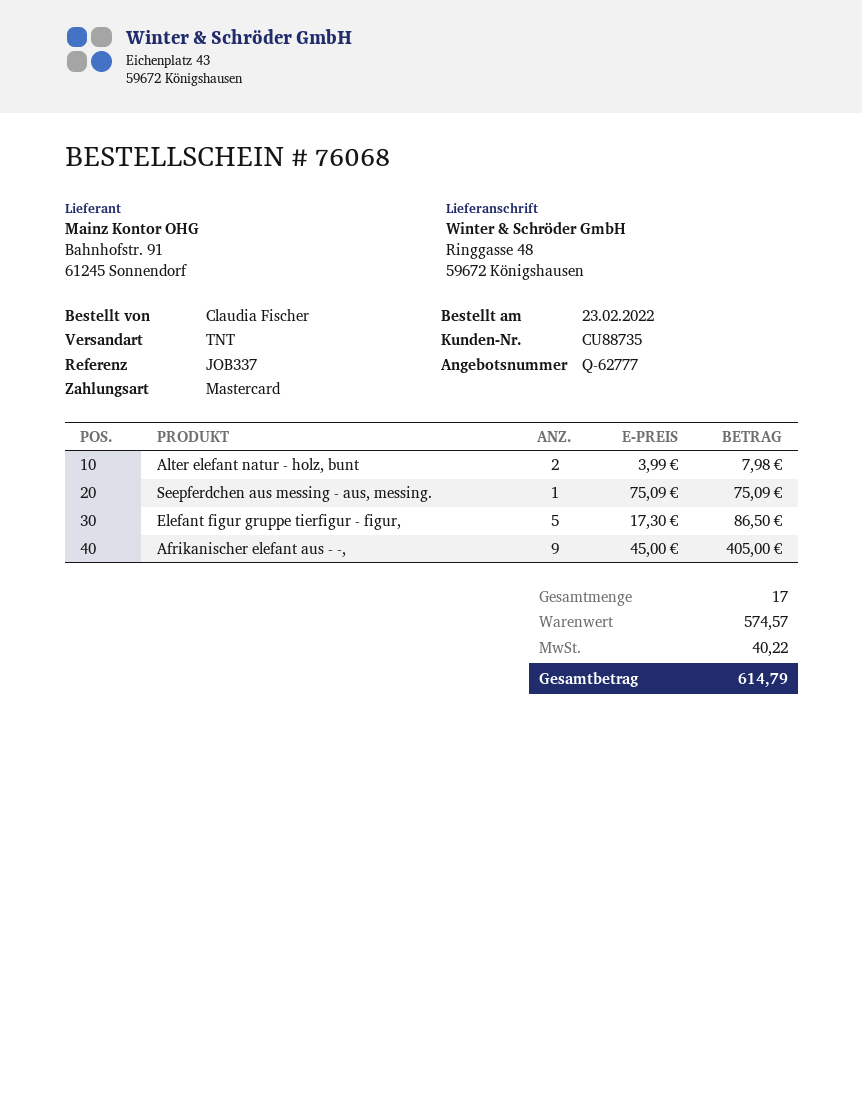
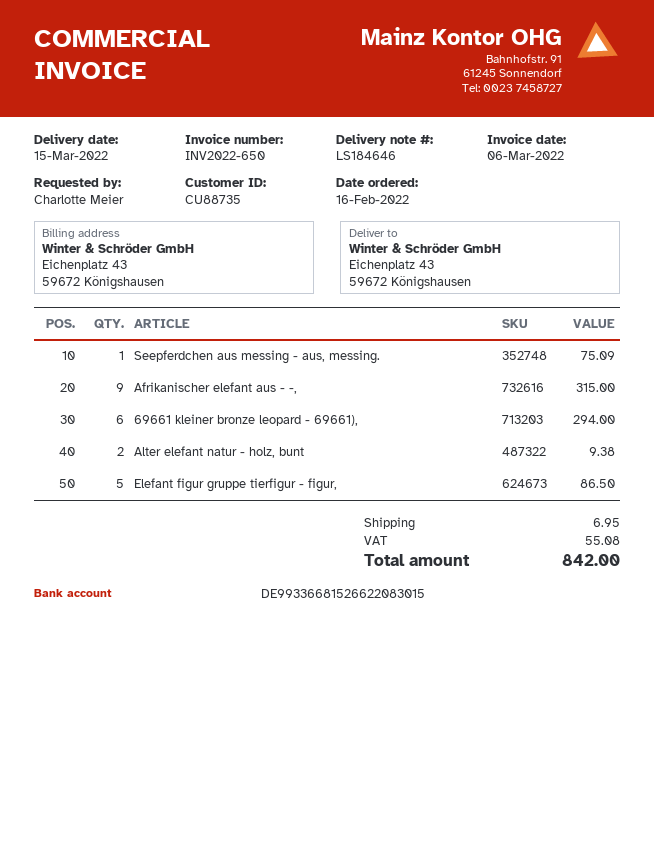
order date: 2022-02-23 -> 2022-02-16
ordered by: Claudia Fischer -> Charlotte Meier
ship to: Ringgasse 48, 59672 Königshausen -> Eichenplatz 43, 59672 Königshausen
Alter elefant natur - holz, bunt: 2 for 7.98 -> 2 for 9.38
Afrikanischer elefant aus - -,: 9 for 405.00 -> 9 for 315.00
69661 kleiner bronze leopard - 69661),: none -> 6 for 294.00
shipping: none -> 6.95
tax: 40.22 -> 55.08
total: 614.79 -> 842.00

